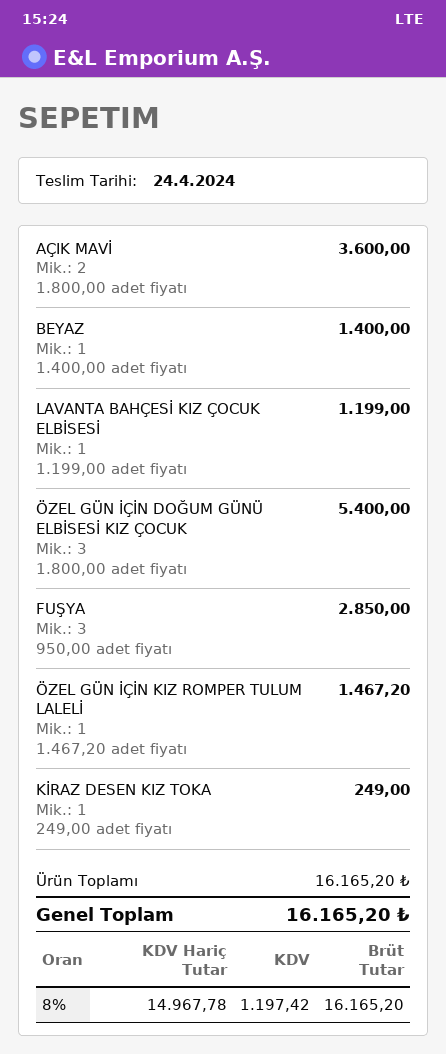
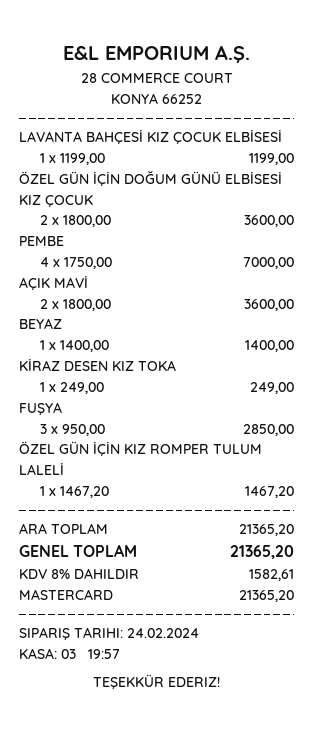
ÖZEL GÜN İÇİN DOĞUM GÜNÜ ELBİSESİ KIZ ÇOCUK: 3 x 1800.00 = 5400.00 -> 2 x 1800.00 = 3600.00
PEMBE: none -> 4 x 1750.00 = 7000.00
subtotal: 16165.20 -> 21365.20
tax: 8% = 1197.42 -> 8% = 1582.61
total: 16165.20 -> 21365.20

